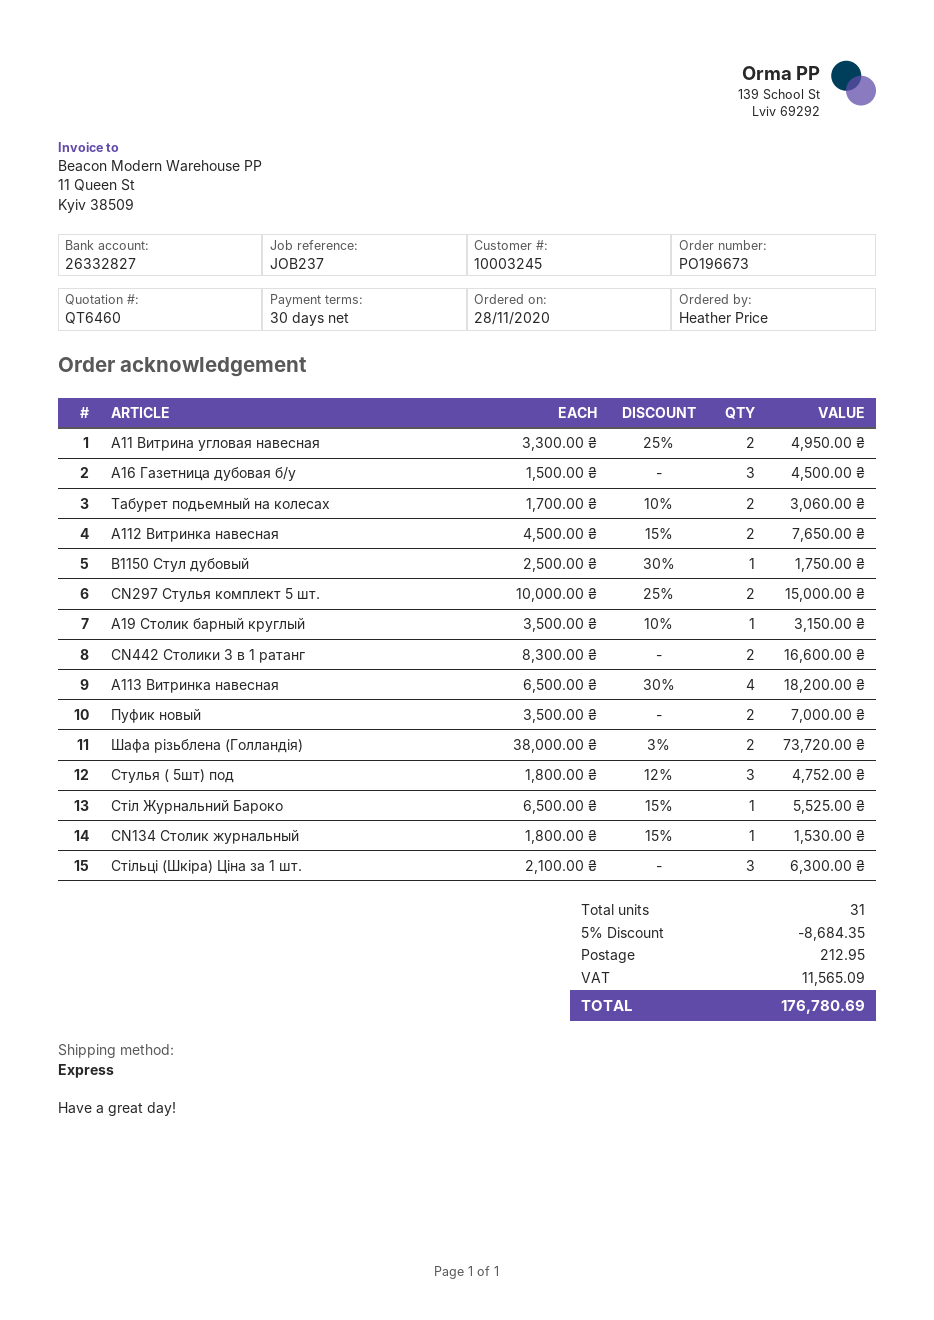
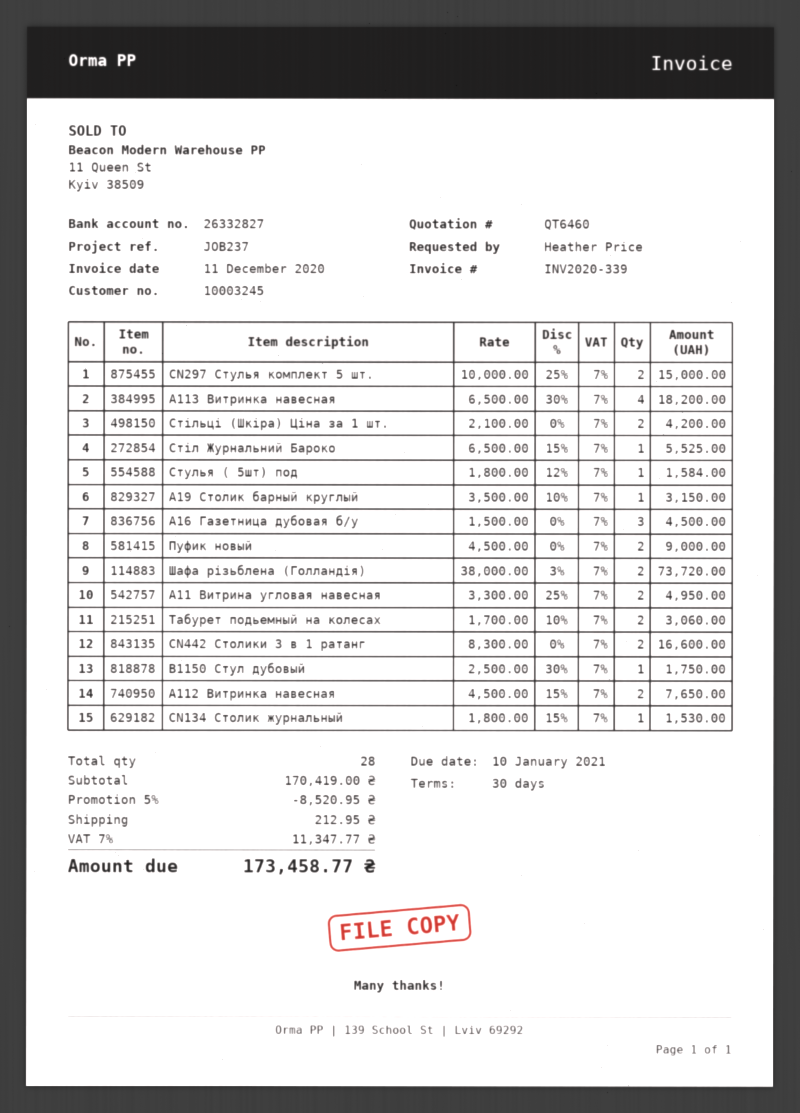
Пуфик новый: 2 x 3500.00 = 7000.00 -> 2 x 4500.00 = 9000.00
Стулья ( 5шт) под: 3 x 1800.00 - 12% = 4752.00 -> 1 x 1800.00 - 12% = 1584.00
Стільці (Шкіра) Ціна за 1 шт.: 3 x 2100.00 = 6300.00 -> 2 x 2100.00 = 4200.00
total quantity: 31 -> 28
discount: 5% = 8684.35 -> 5% = 8520.95
tax: 11565.09 -> 11347.77
total: 176780.69 -> 173458.77

